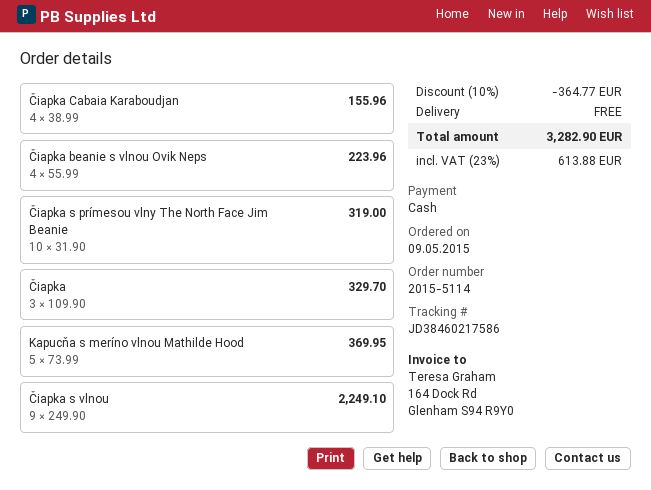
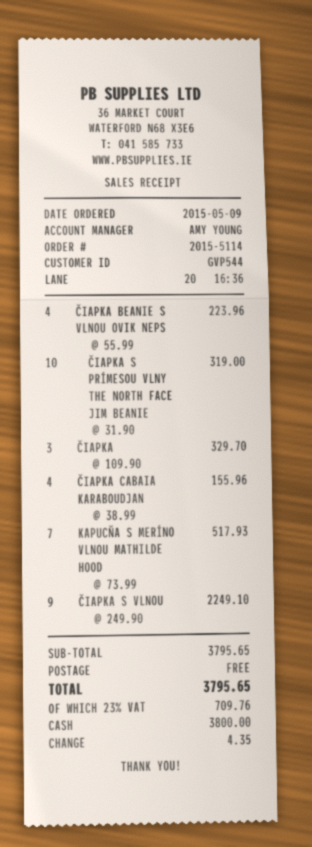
Kapucňa s meríno vlnou Mathilde Hood: 5 x 73.99 = 369.95 -> 7 x 73.99 = 517.93
discount: 10% = 364.77 -> none
tax: 23% = 613.88 -> 23% = 709.76
total: 3282.90 -> 3795.65

